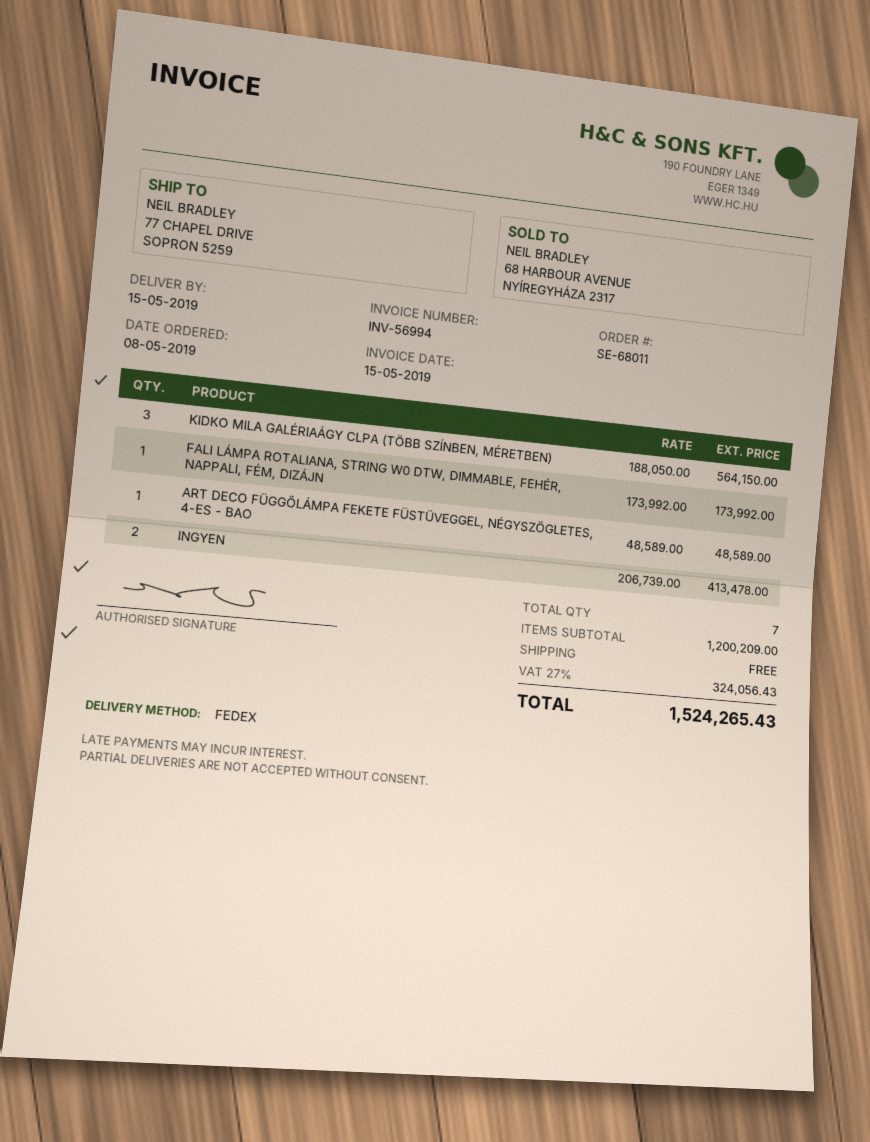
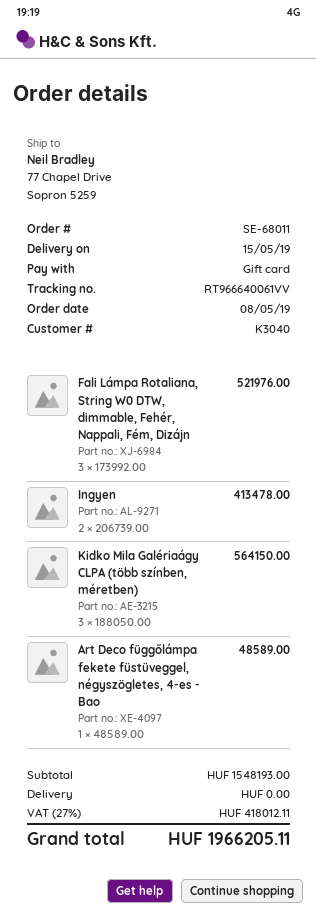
FALI LÁMPA ROTALIANA, STRING W0 DTW, DIMMABLE, FEHÉR, NAPPALI, FÉM, DIZÁJN: 1 x 173992.00 = 173992.00 -> 3 x 173992.00 = 521976.00
subtotal: 1200209.00 -> 1548193.00
tax: 27% = 324056.43 -> 27% = 418012.11
total: 1524265.43 -> 1966205.11

